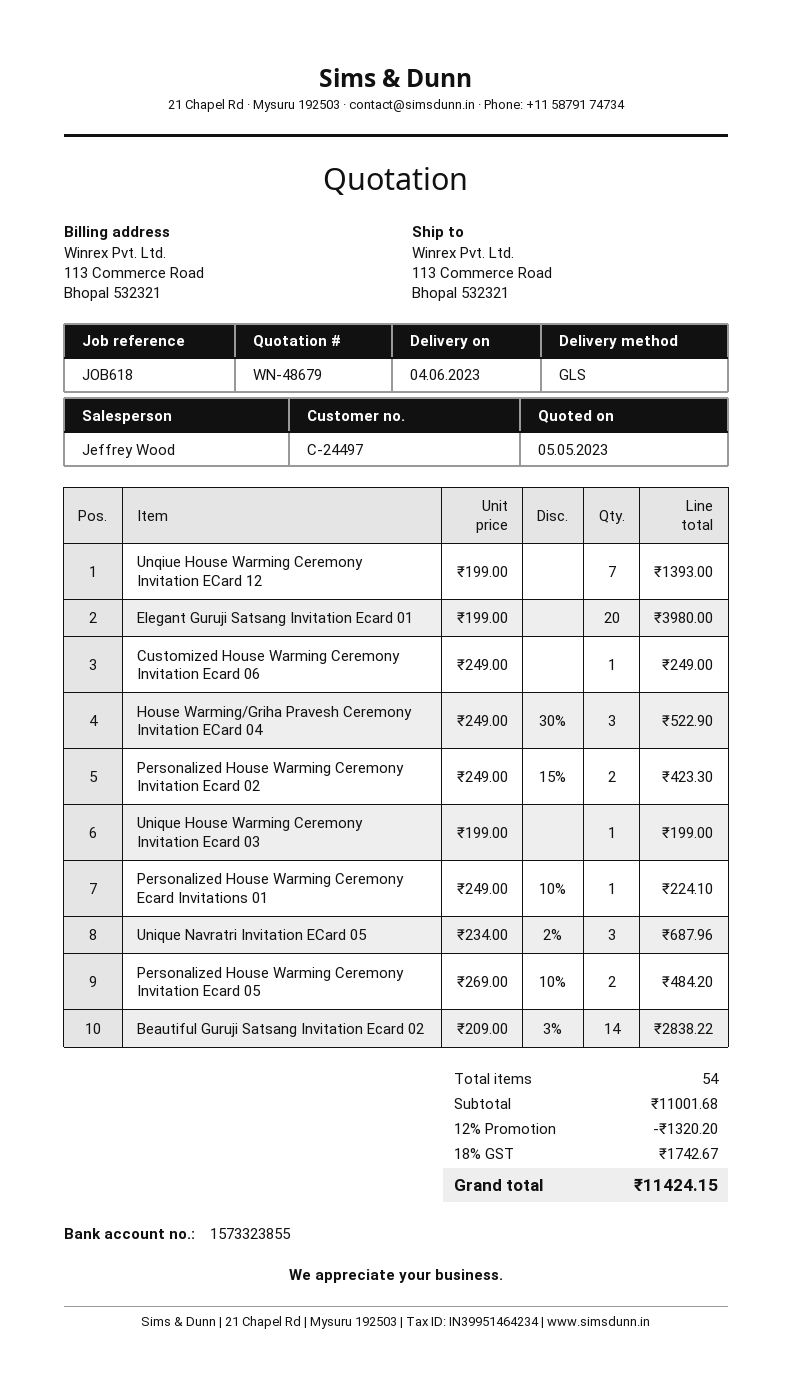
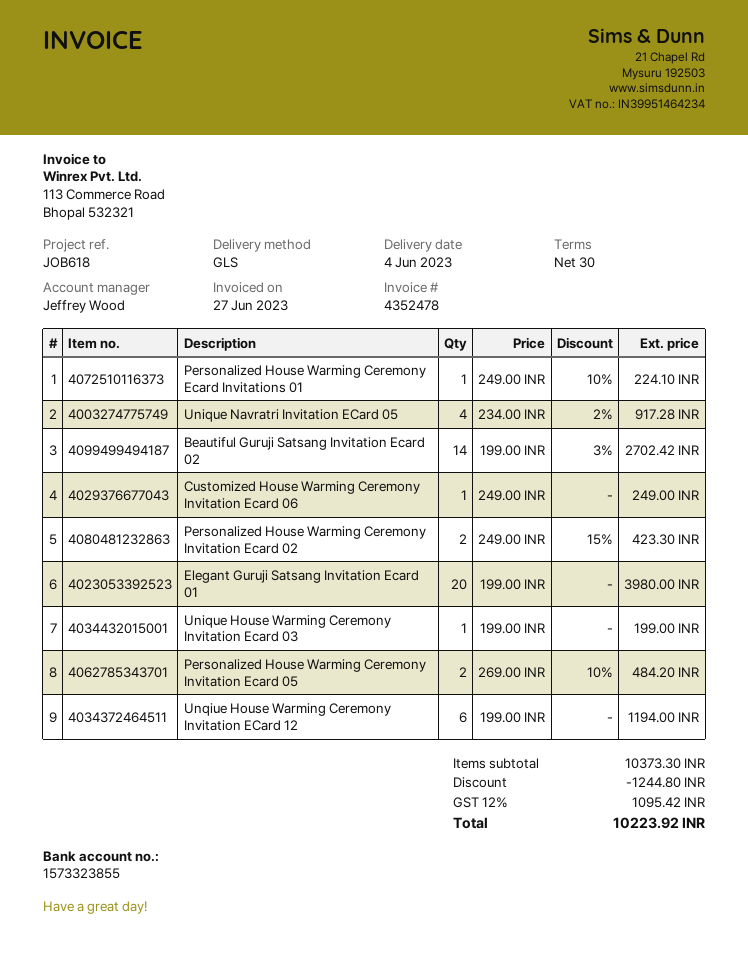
Unqiue House Warming Ceremony Invitation ECard 12: 7 x 199.00 = 1393.00 -> 6 x 199.00 = 1194.00
House Warming/Griha Pravesh Ceremony Invitation ECard 04: 3 x 249.00 - 30% = 522.90 -> none
Unique Navratri Invitation ECard 05: 3 x 234.00 - 2% = 687.96 -> 4 x 234.00 - 2% = 917.28
Beautiful Guruji Satsang Invitation Ecard 02: 14 x 209.00 - 3% = 2838.22 -> 14 x 199.00 - 3% = 2702.42
subtotal: 11001.68 -> 10373.30
discount: 1320.20 -> 1244.80
tax: 18% = 1742.67 -> 12% = 1095.42
total: 11424.15 -> 10223.92

